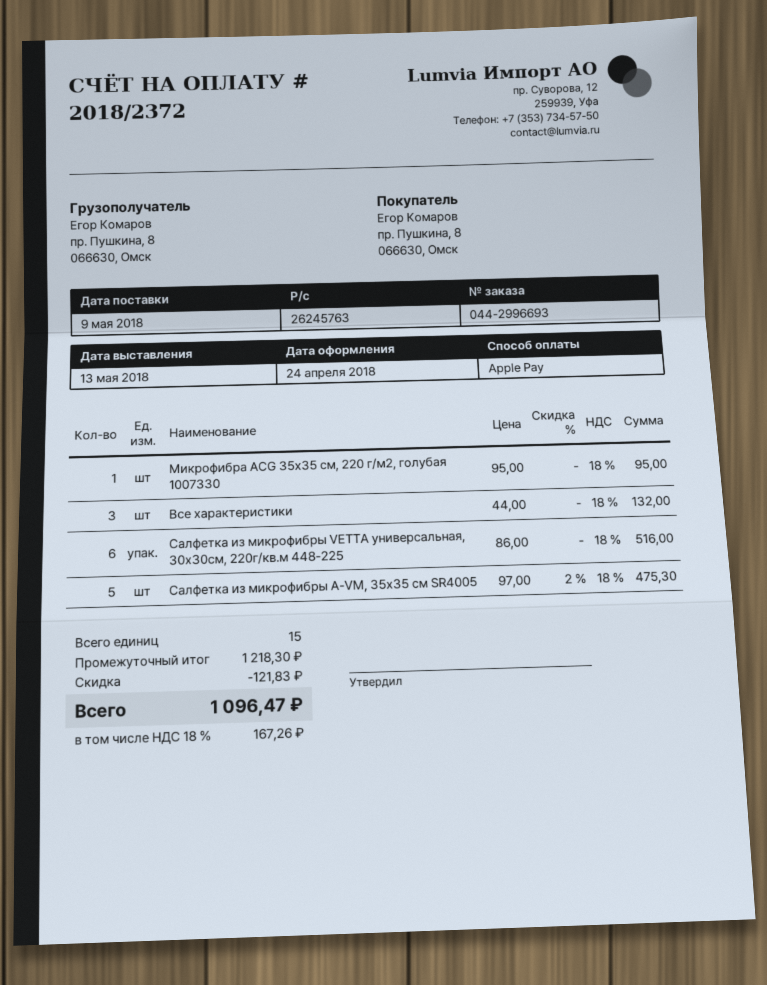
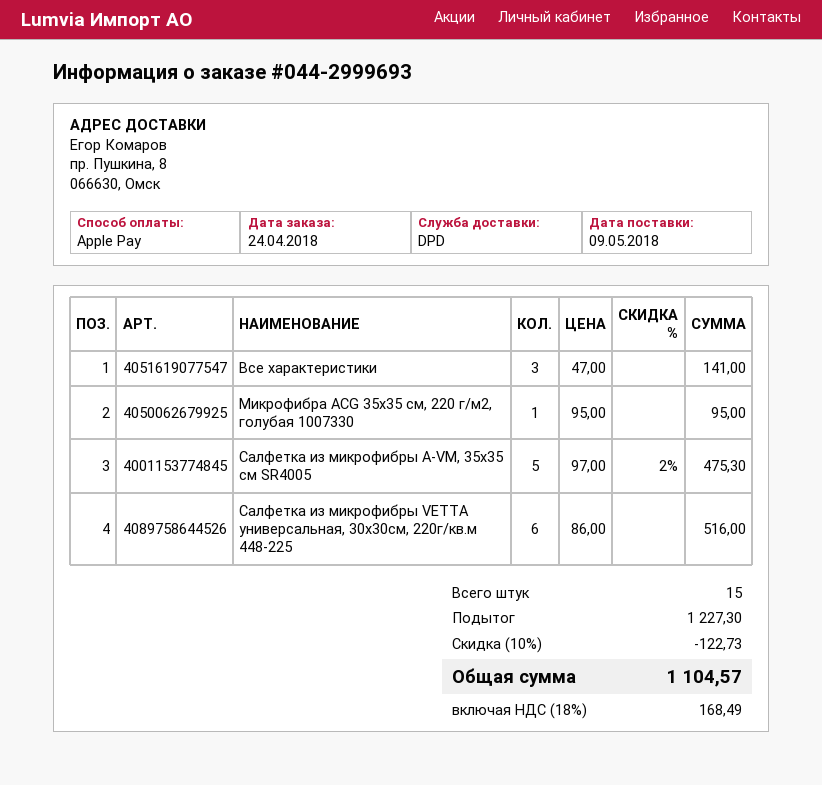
order number: 044-2996693 -> 044-2999693
Все характеристики: 3 x 44.00 = 132.00 -> 3 x 47.00 = 141.00
subtotal: 1218.30 -> 1227.30
discount: 121.83 -> 122.73
tax: 18% = 167.26 -> 18% = 168.49
total: 1096.47 -> 1104.57

